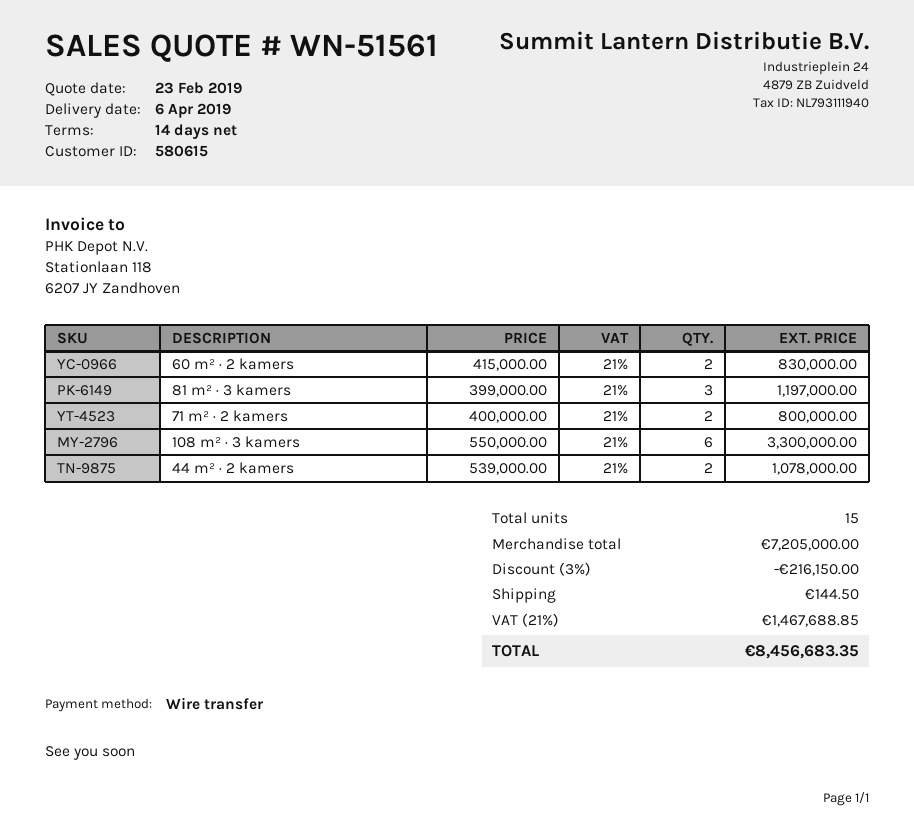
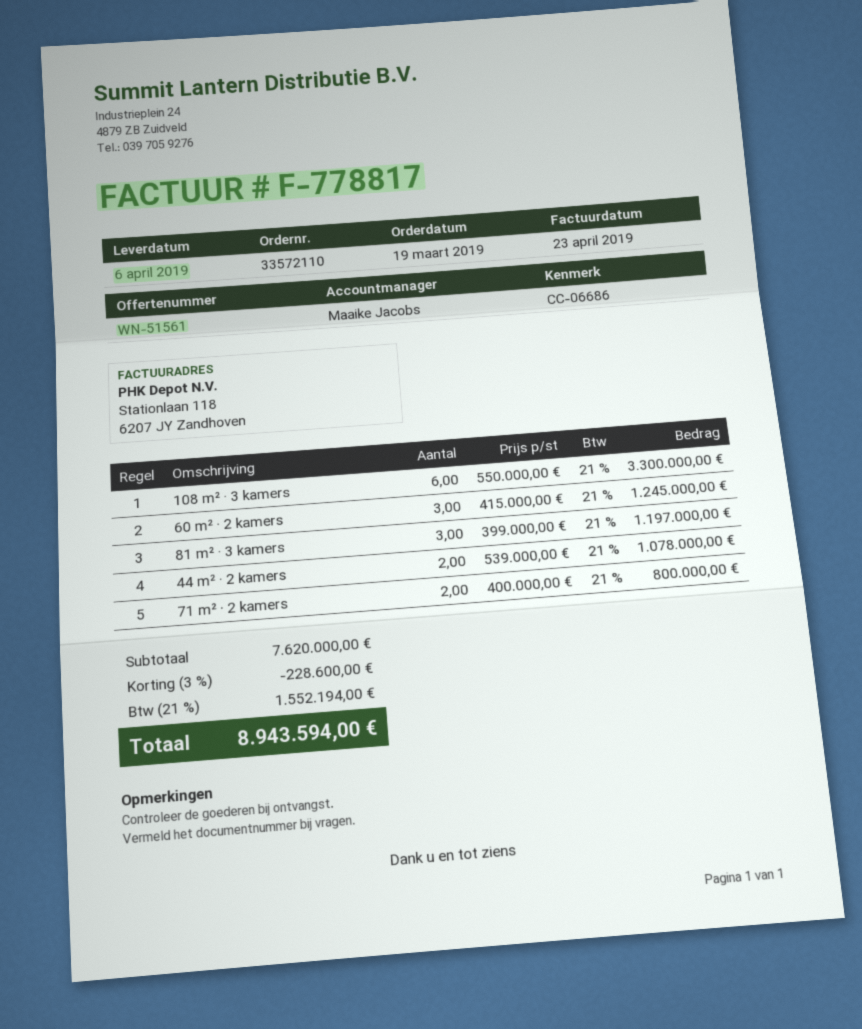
60 m² · 2 kamers: 2 x 415000.00 = 830000.00 -> 3 x 415000.00 = 1245000.00
subtotal: 7205000.00 -> 7620000.00
discount: 3% = 216150.00 -> 3% = 228600.00
shipping: 144.50 -> none
tax: 21% = 1467688.85 -> 21% = 1552194.00
total: 8456683.35 -> 8943594.00

